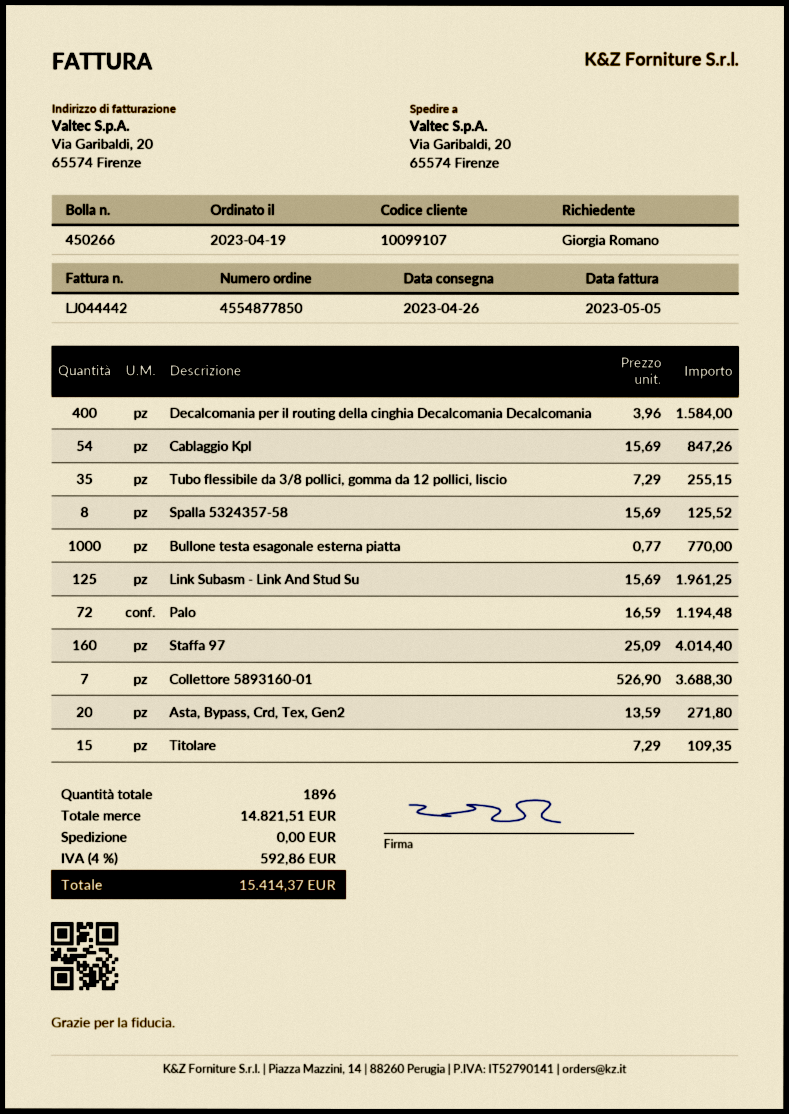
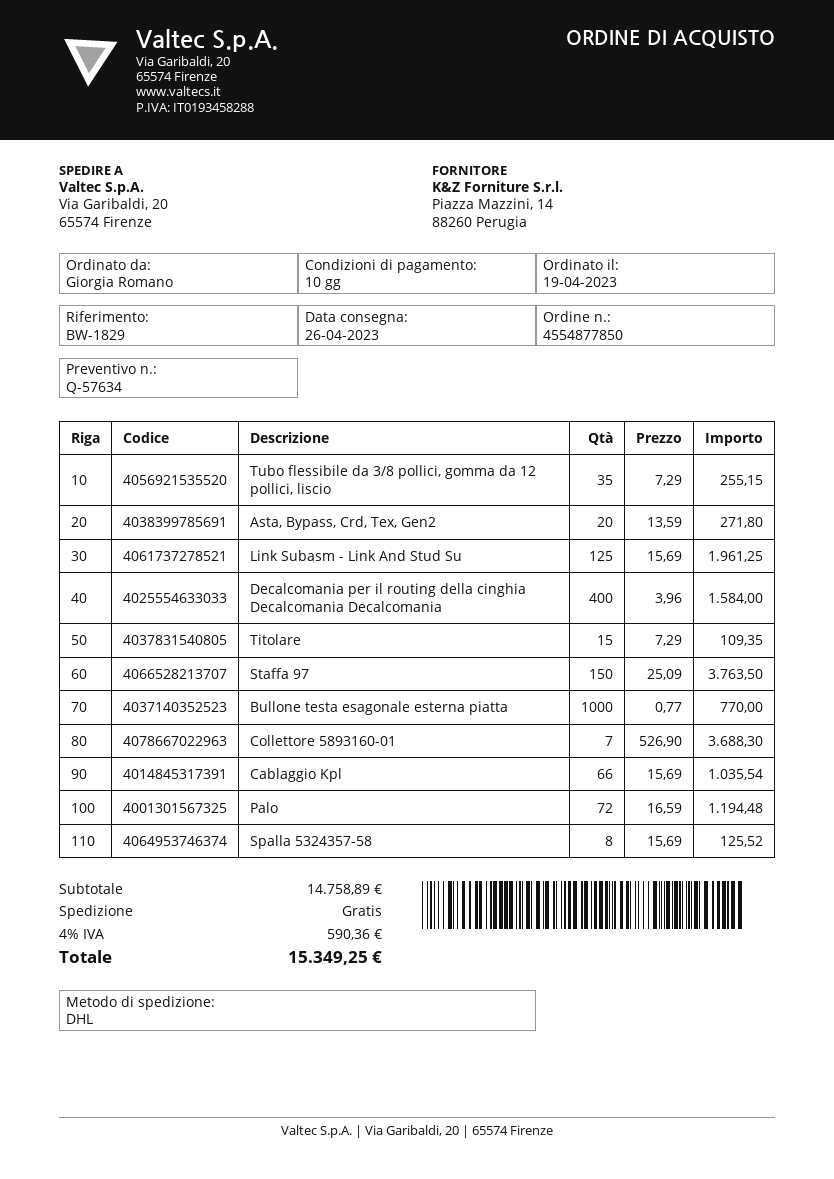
Cablaggio Kpl: 54 x 15.69 = 847.26 -> 66 x 15.69 = 1035.54
Staffa 97: 160 x 25.09 = 4014.40 -> 150 x 25.09 = 3763.50
subtotal: 14821.51 -> 14758.89
tax: 4% = 592.86 -> 4% = 590.36
total: 15414.37 -> 15349.25

